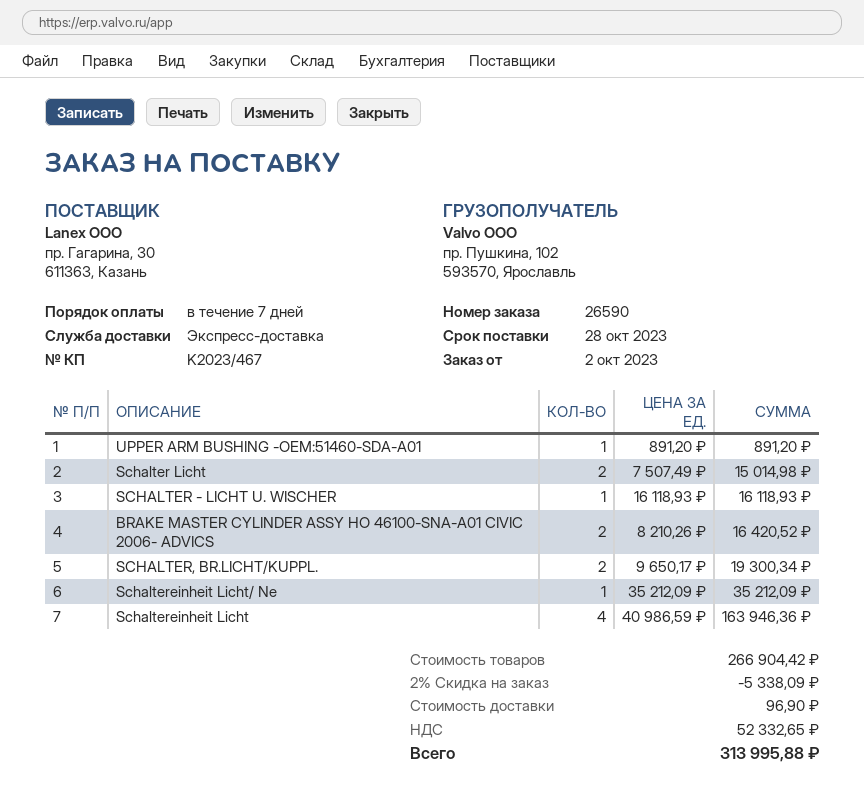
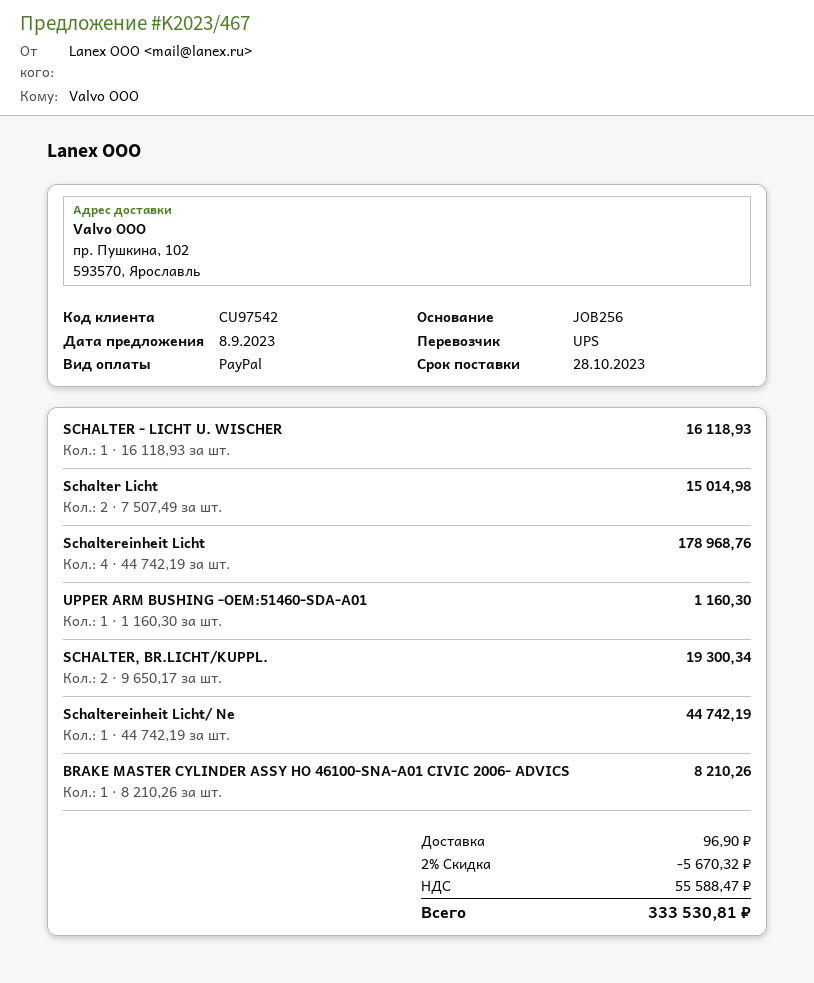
shipping method: express -> UPS
UPPER ARM BUSHING -OEM:51460-SDA-A01: 1 x 891.20 = 891.20 -> 1 x 1160.30 = 1160.30
BRAKE MASTER CYLINDER ASSY HO 46100-SNA-A01 CIVIC 2006- ADVICS: 2 x 8210.26 = 16420.52 -> 1 x 8210.26 = 8210.26
Schaltereinheit Licht/ Ne: 1 x 35212.09 = 35212.09 -> 1 x 44742.19 = 44742.19
Schaltereinheit Licht: 4 x 40986.59 = 163946.36 -> 4 x 44742.19 = 178968.76
discount: 2% = 5338.09 -> 2% = 5670.32
tax: 52332.65 -> 55588.47
total: 313995.88 -> 333530.81

